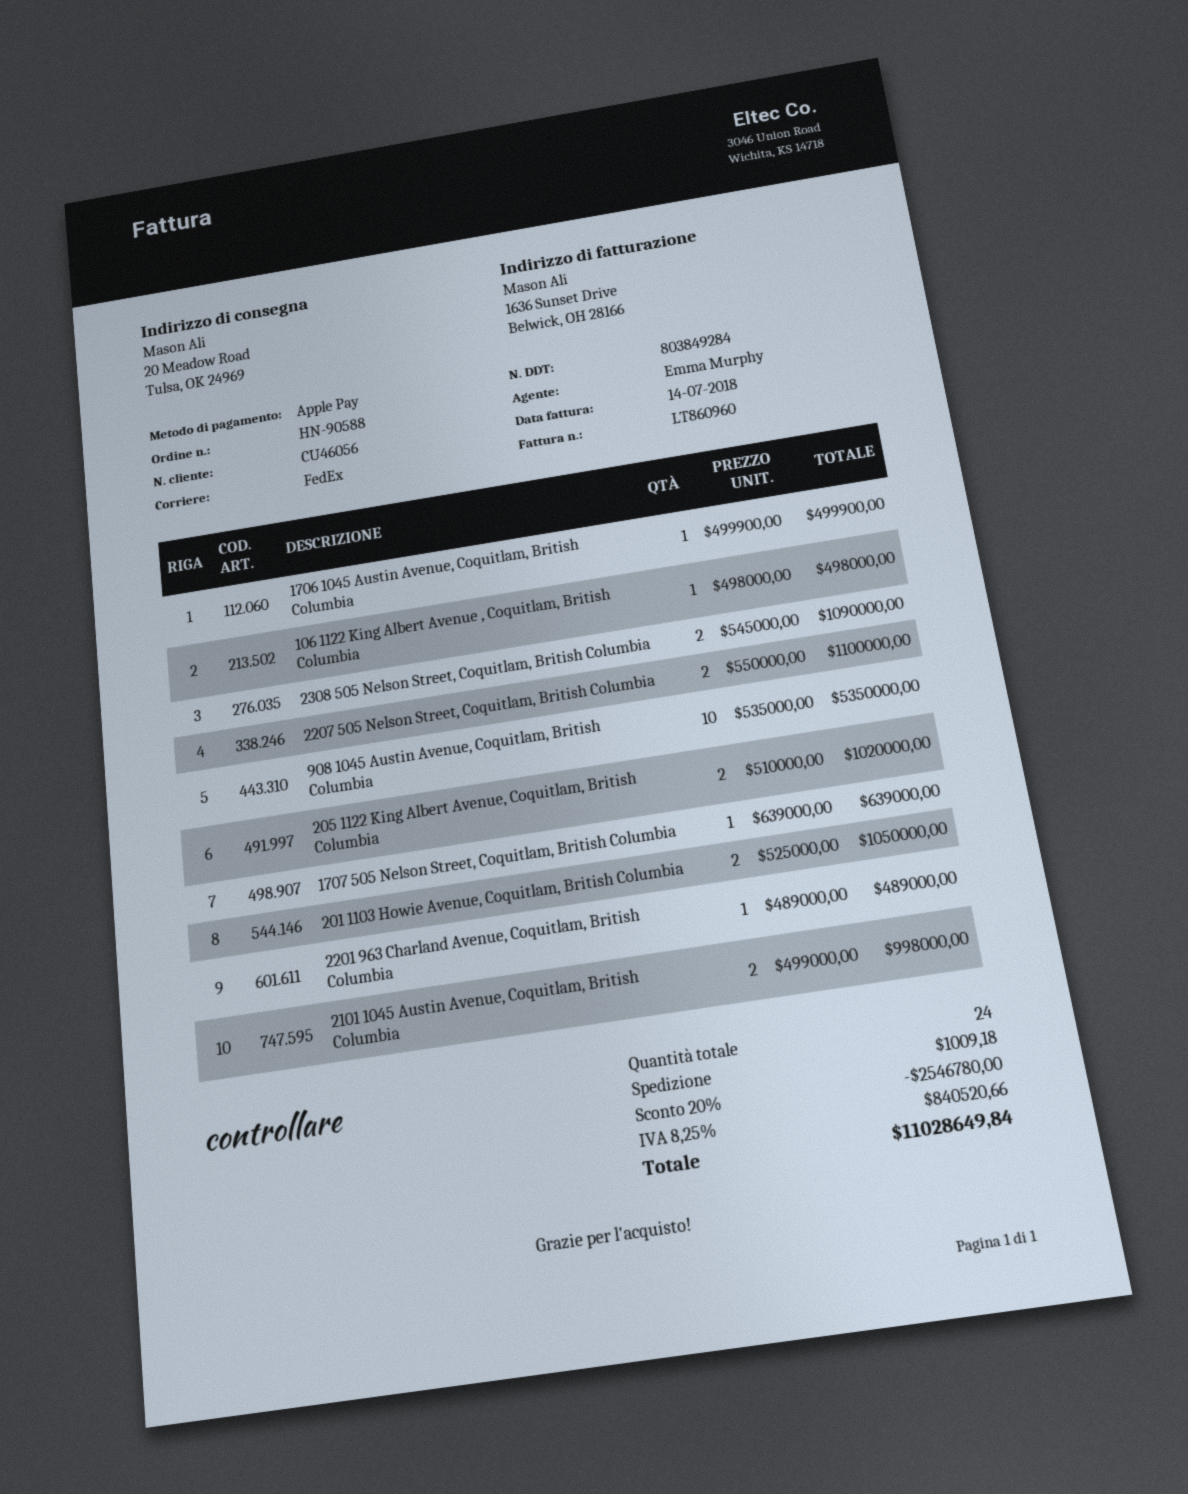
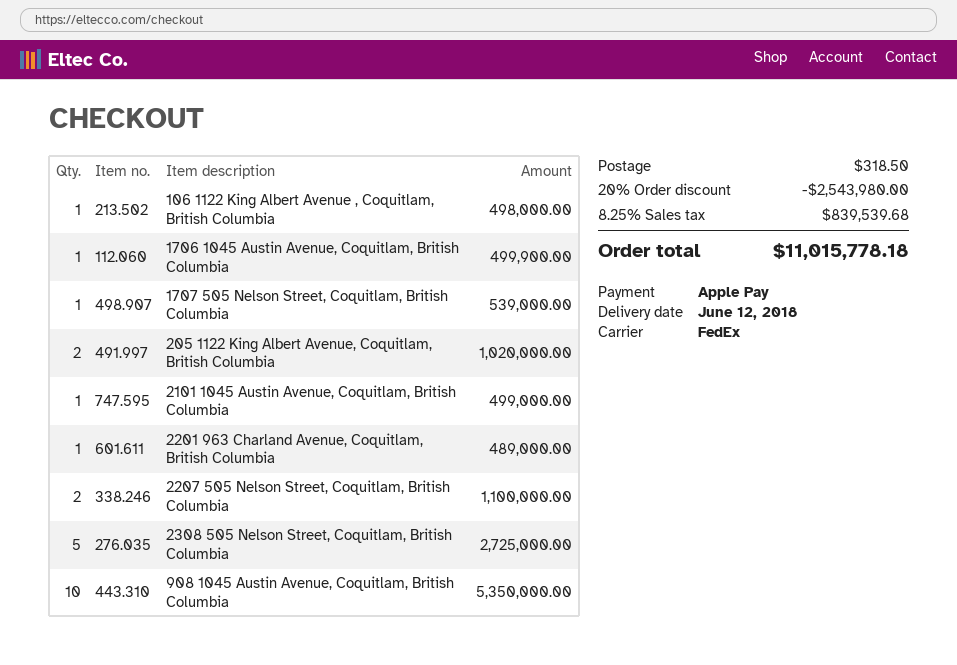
2308 505 Nelson Street, Coquitlam, British Columbia: 2 for 1090000.00 -> 5 for 2725000.00
1707 505 Nelson Street, Coquitlam, British Columbia: 1 for 639000.00 -> 1 for 539000.00
201 1103 Howie Avenue, Coquitlam, British Columbia: 2 for 1050000.00 -> none
2101 1045 Austin Avenue, Coquitlam, British Columbia: 2 for 998000.00 -> 1 for 499000.00
discount: 20% = 2546780.00 -> 20% = 2543980.00
shipping: 1009.18 -> 318.50
tax: 8.25% = 840520.66 -> 8.25% = 839539.68
total: 11028649.84 -> 11015778.18

